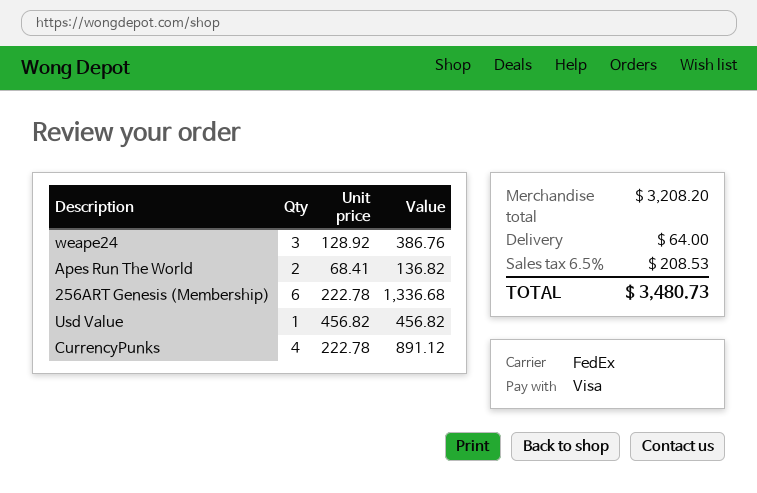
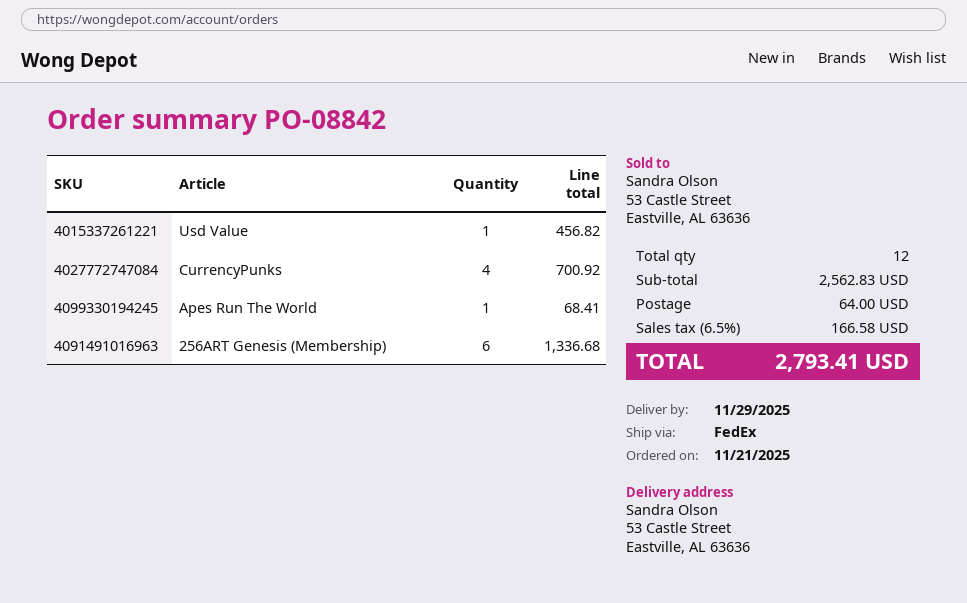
weape24: 3 for 386.76 -> none
Apes Run The World: 2 for 136.82 -> 1 for 68.41
CurrencyPunks: 4 for 891.12 -> 4 for 700.92
subtotal: 3208.20 -> 2562.83
tax: 6.5% = 208.53 -> 6.5% = 166.58
total: 3480.73 -> 2793.41

